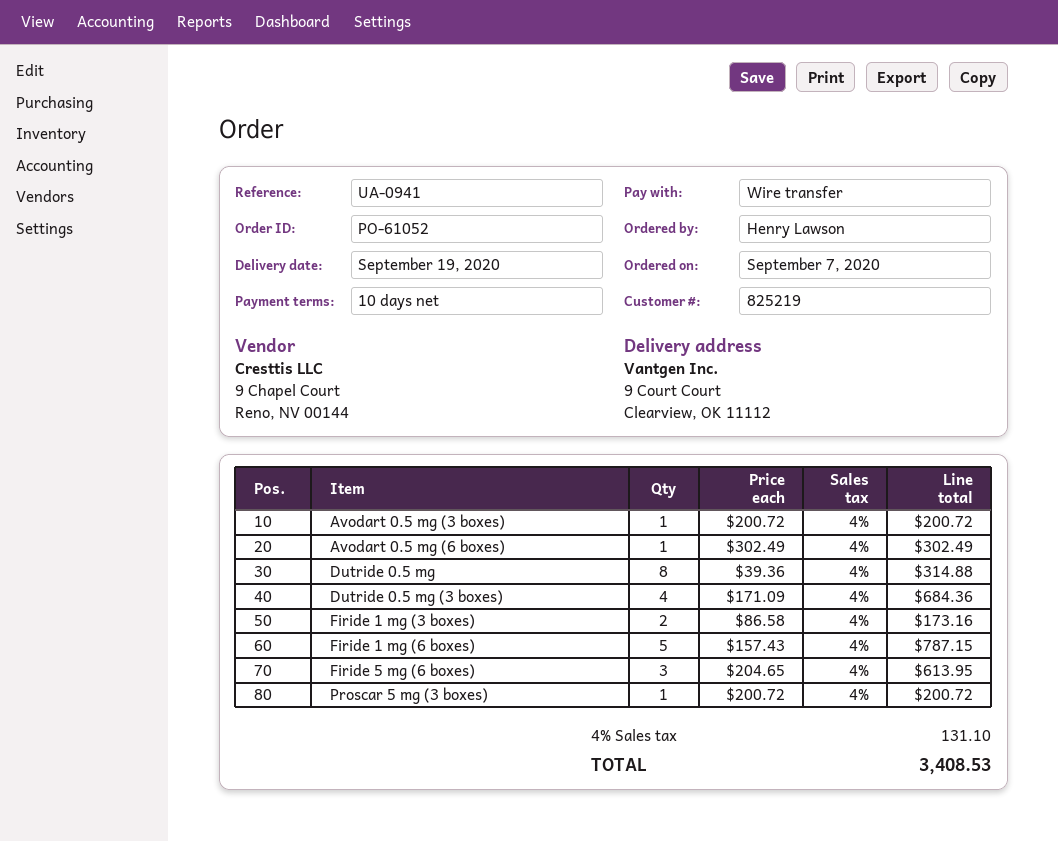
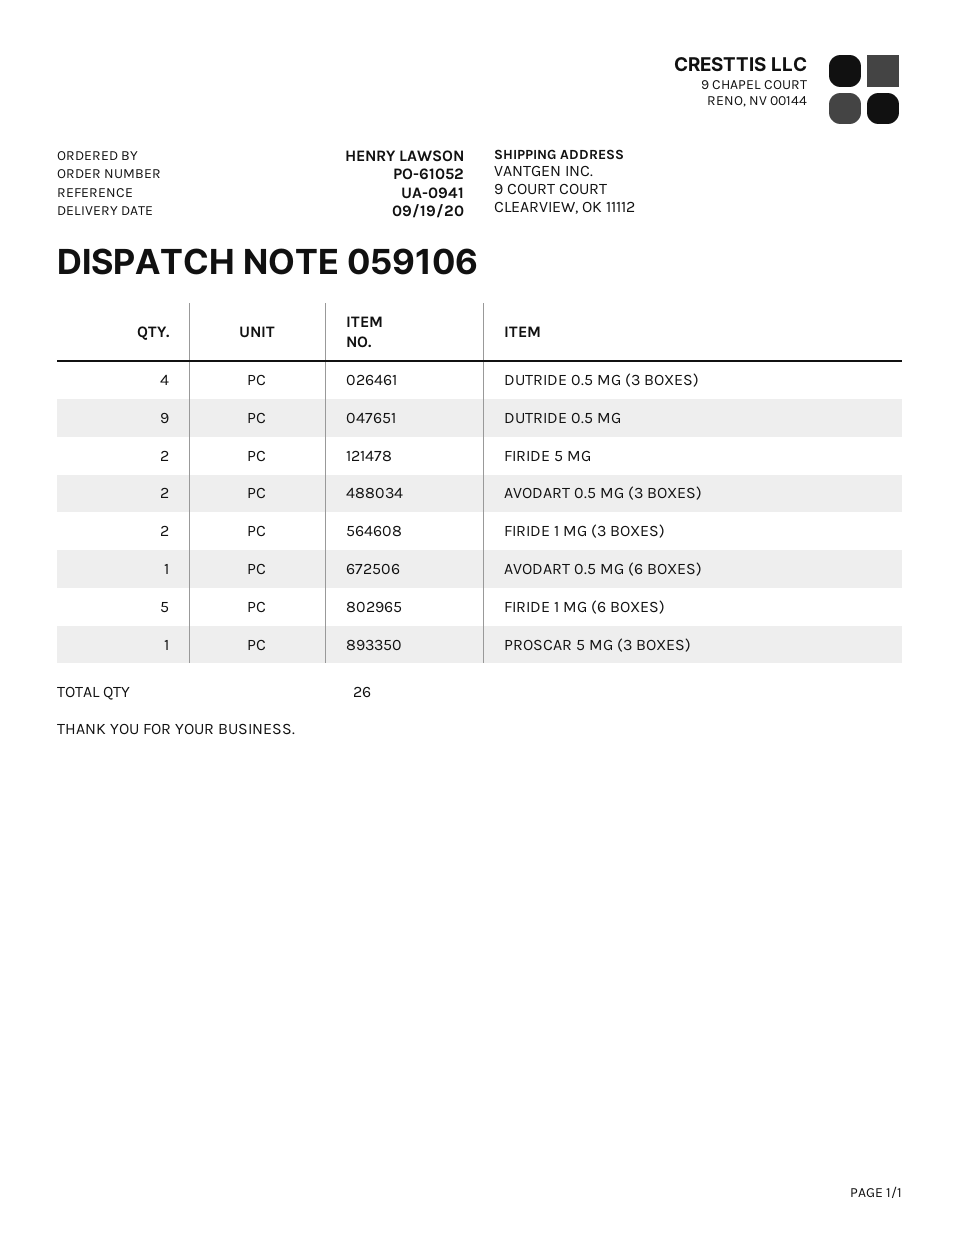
Avodart 0.5 mg (3 boxes): 1 -> 2
Dutride 0.5 mg: 8 -> 9
Firide 5 mg (6 boxes): 3 -> none
FIRIDE 5 MG: none -> 2

